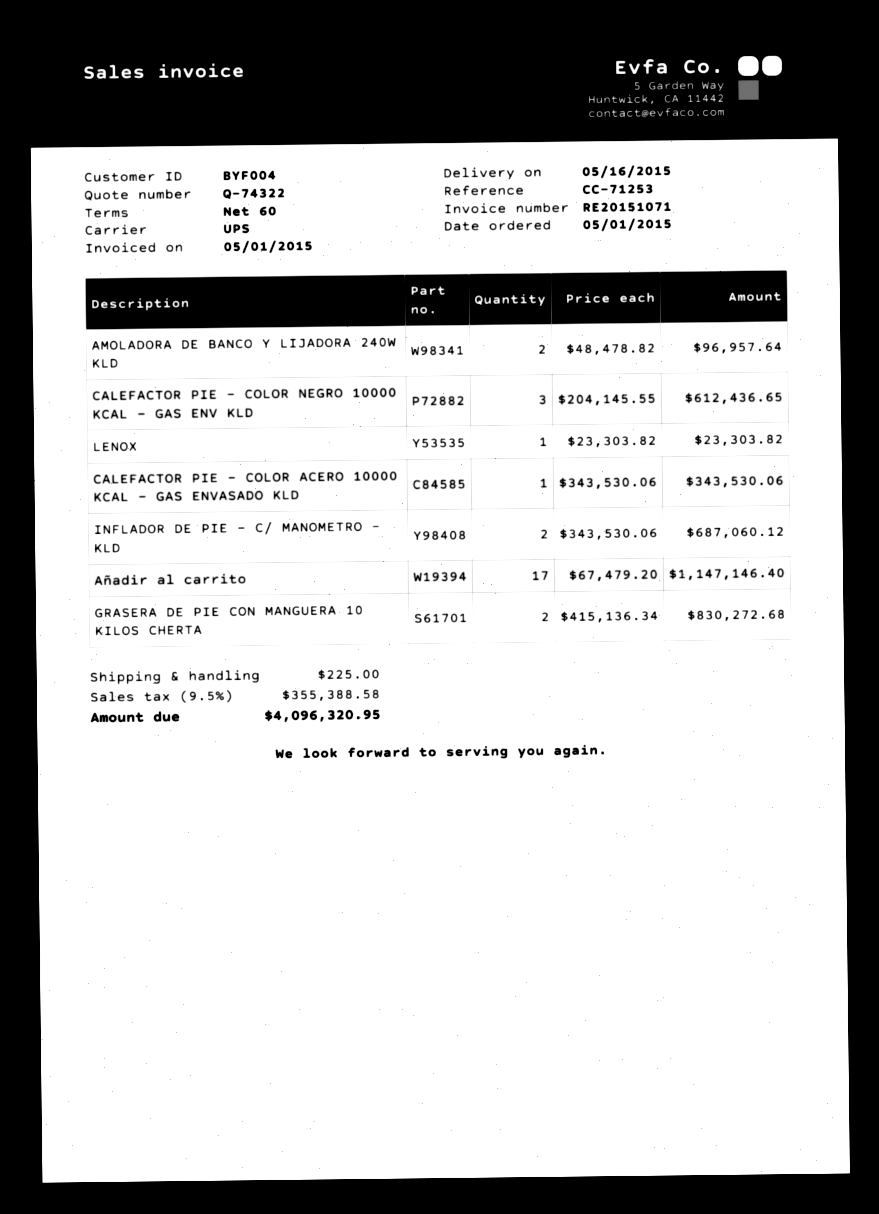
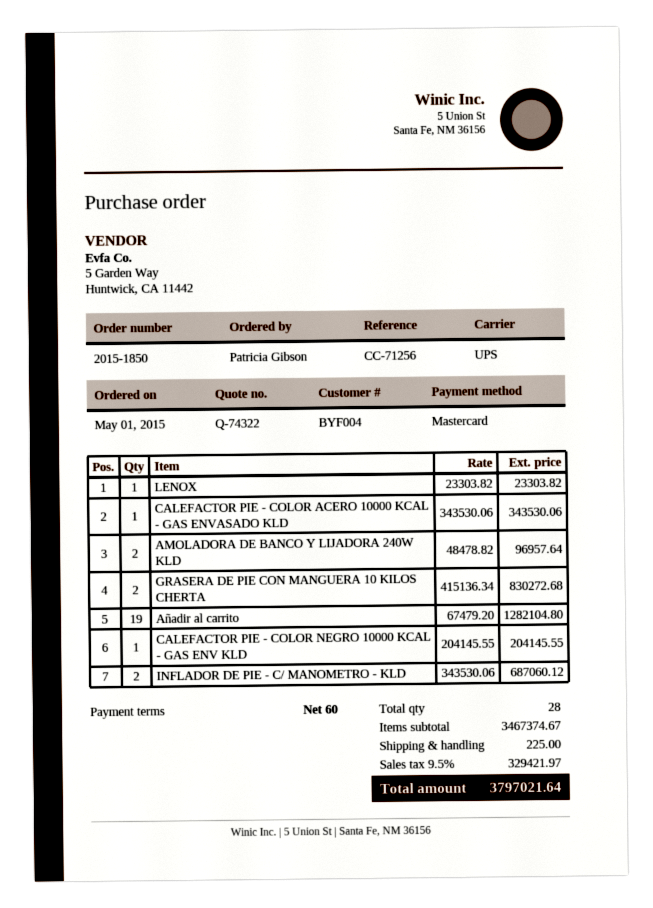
reference: CC-71253 -> CC-71256
CALEFACTOR PIE - COLOR NEGRO 10000 KCAL - GAS ENV KLD: 3 x 204145.55 = 612436.65 -> 1 x 204145.55 = 204145.55
Añadir al carrito: 17 x 67479.20 = 1147146.40 -> 19 x 67479.20 = 1282104.80
tax: 9.5% = 355388.58 -> 9.5% = 329421.97
total: 4096320.95 -> 3797021.64

